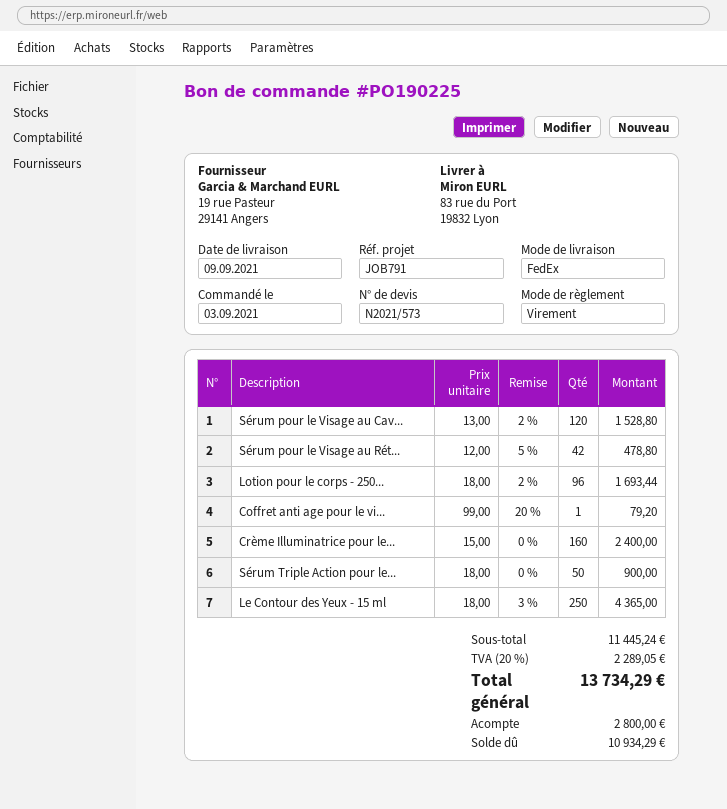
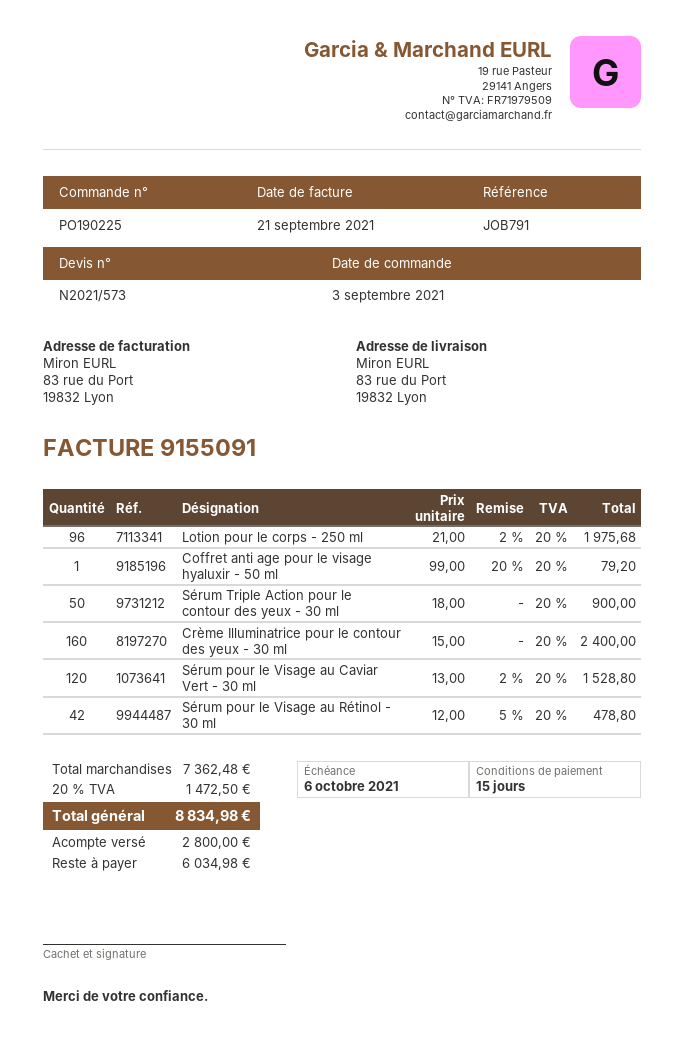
Lotion pour le corps - 250...: 96 x 18.00 - 2% = 1693.44 -> 96 x 21.00 - 2% = 1975.68
Le Contour des Yeux - 15 ml: 250 x 18.00 - 3% = 4365.00 -> none
subtotal: 11445.24 -> 7362.48
tax: 20% = 2289.05 -> 20% = 1472.50
total: 13734.29 -> 8834.98
balance: 10934.29 -> 6034.98

